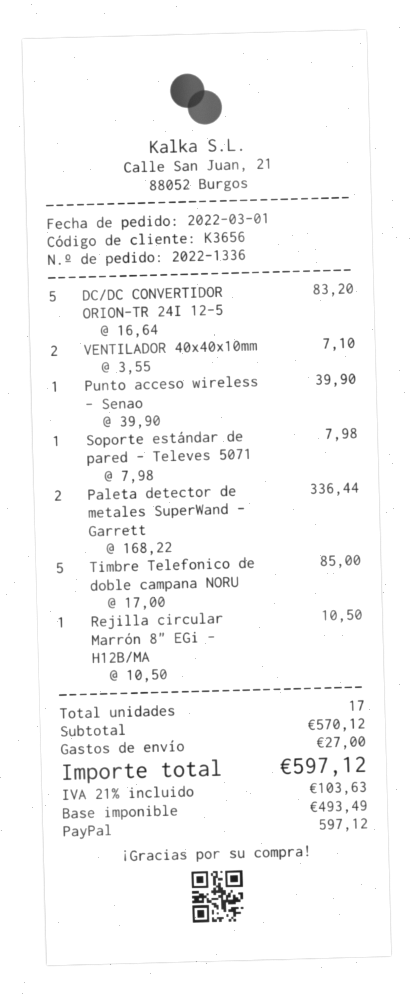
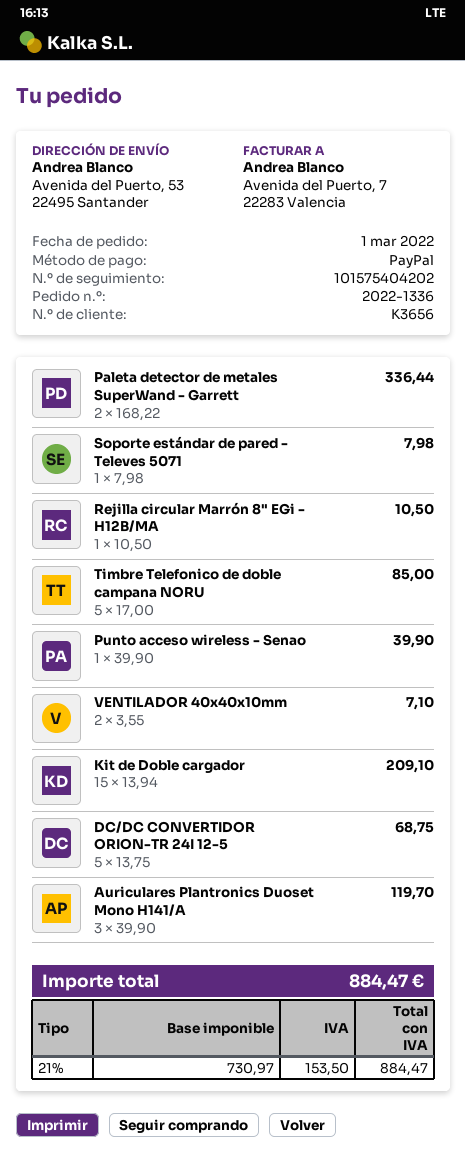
DC/DC CONVERTIDOR ORION-TR 24I 12-5: 5 x 16.64 = 83.20 -> 5 x 13.75 = 68.75
Kit de Doble cargador: none -> 15 x 13.94 = 209.10
Auriculares Plantronics Duoset Mono H141/A: none -> 3 x 39.90 = 119.70
shipping: 27.00 -> none
net: 493.49 -> 730.97
tax: 21% = 103.63 -> 21% = 153.50
total: 597.12 -> 884.47

